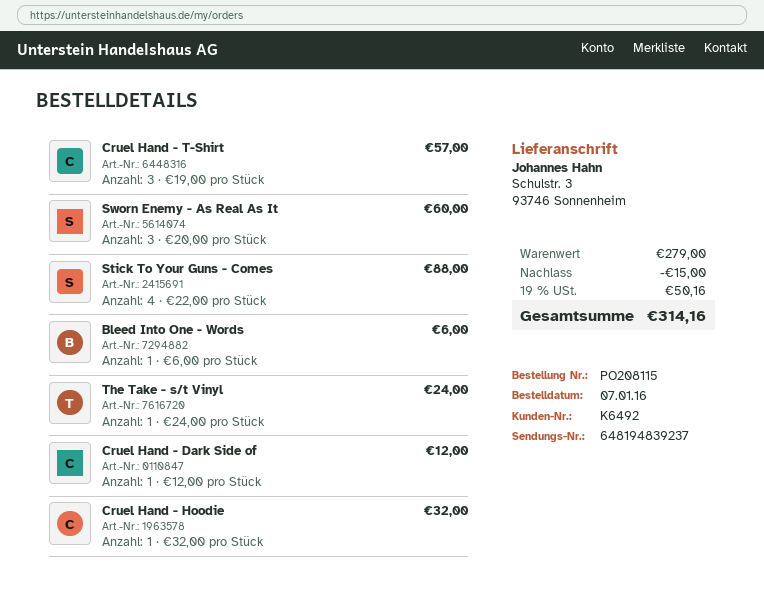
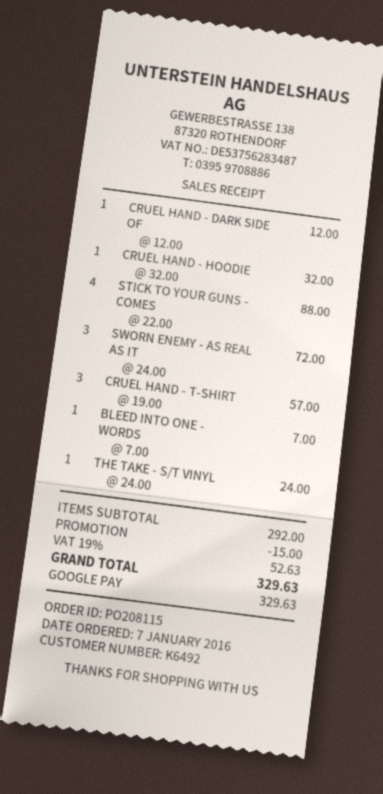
Sworn Enemy - As Real As It: 3 x 20.00 = 60.00 -> 3 x 24.00 = 72.00
Bleed Into One - Words: 1 x 6.00 = 6.00 -> 1 x 7.00 = 7.00
subtotal: 279.00 -> 292.00
tax: 19% = 50.16 -> 19% = 52.63
total: 314.16 -> 329.63

